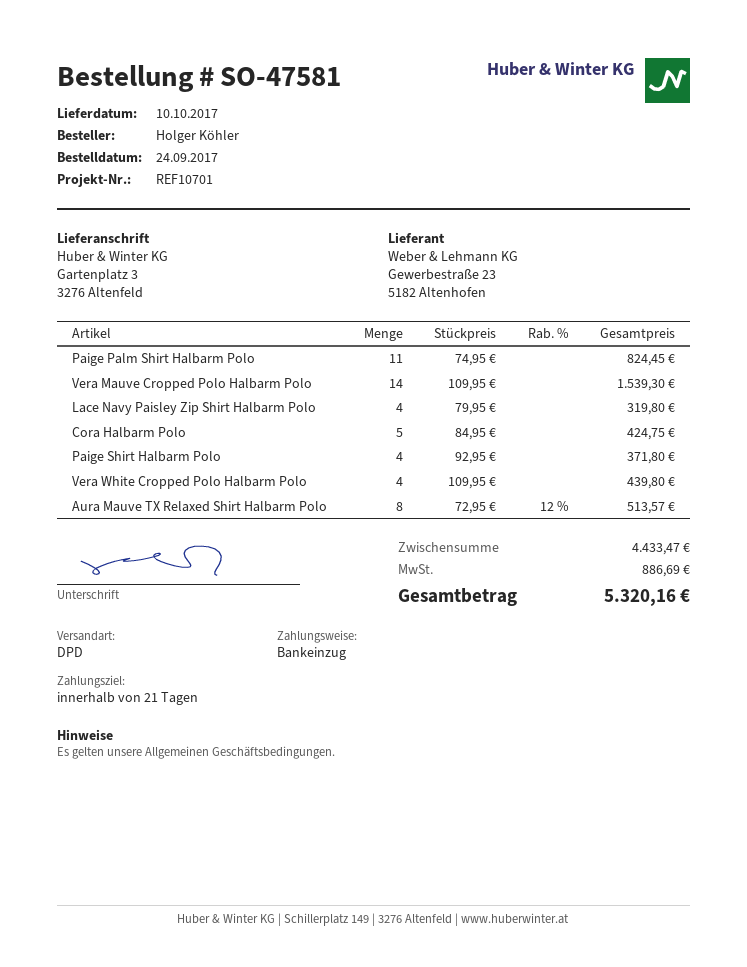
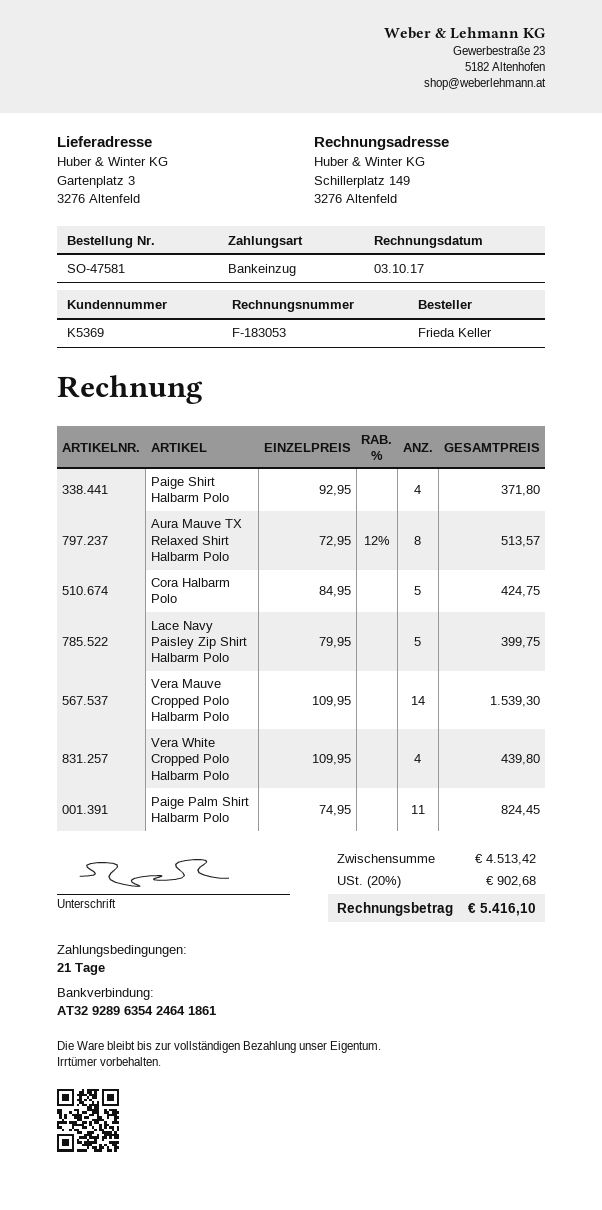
ordered by: Holger Köhler -> Frieda Keller
Lace Navy Paisley Zip Shirt Halbarm Polo: 4 x 79.95 = 319.80 -> 5 x 79.95 = 399.75
subtotal: 4433.47 -> 4513.42
tax: 886.69 -> 902.68
total: 5320.16 -> 5416.10

